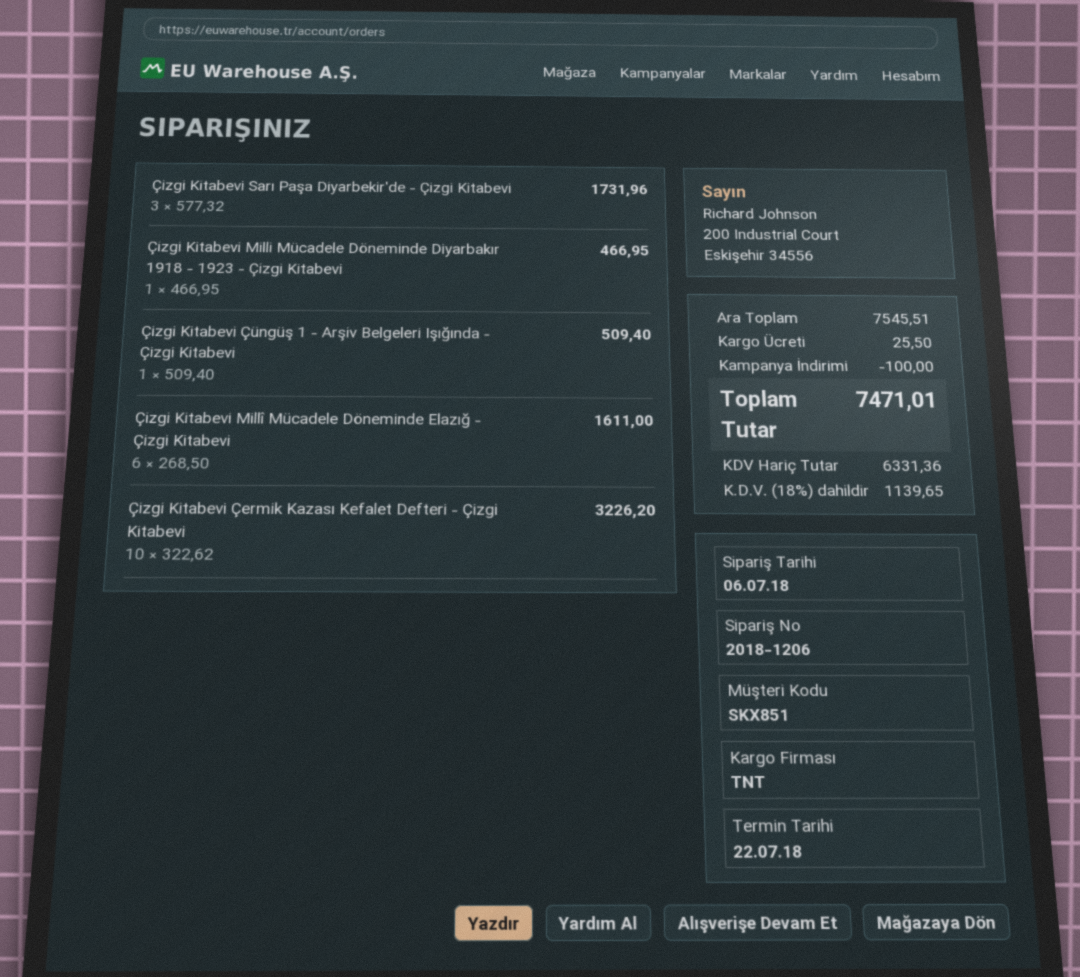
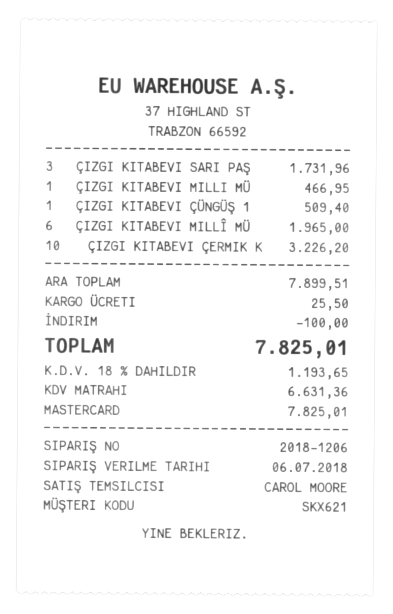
customer number: SKX851 -> SKX621
Çizgi Kitabevi Millî Mücadele Döneminde Elazığ - Çizgi Kitabevi: 6 for 1611.00 -> 6 for 1965.00
subtotal: 7545.51 -> 7899.51
net: 6331.36 -> 6631.36
tax: 18% = 1139.65 -> 18% = 1193.65
total: 7471.01 -> 7825.01

